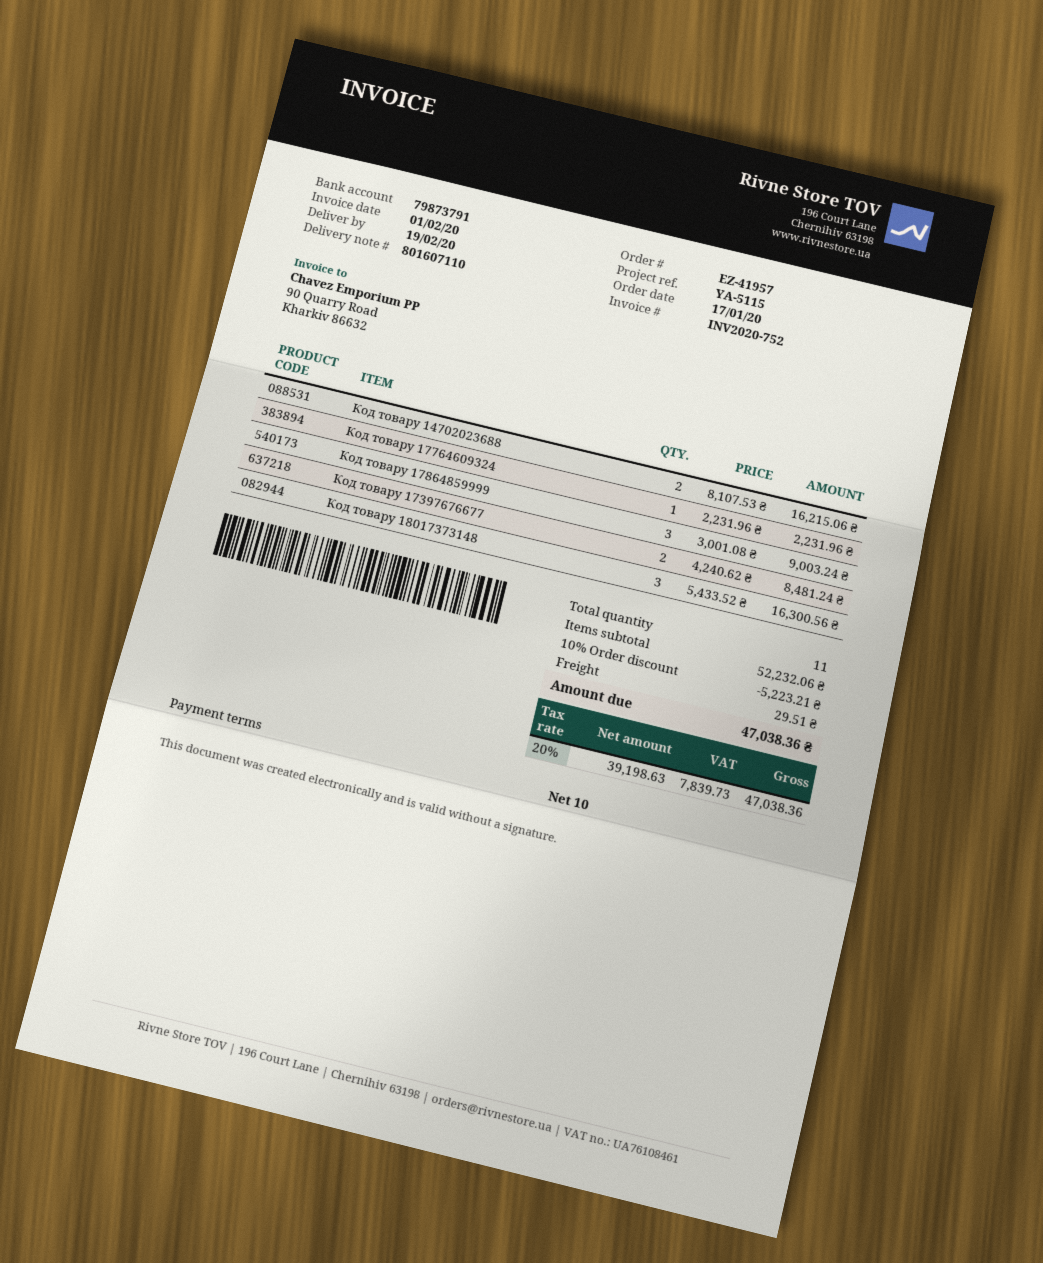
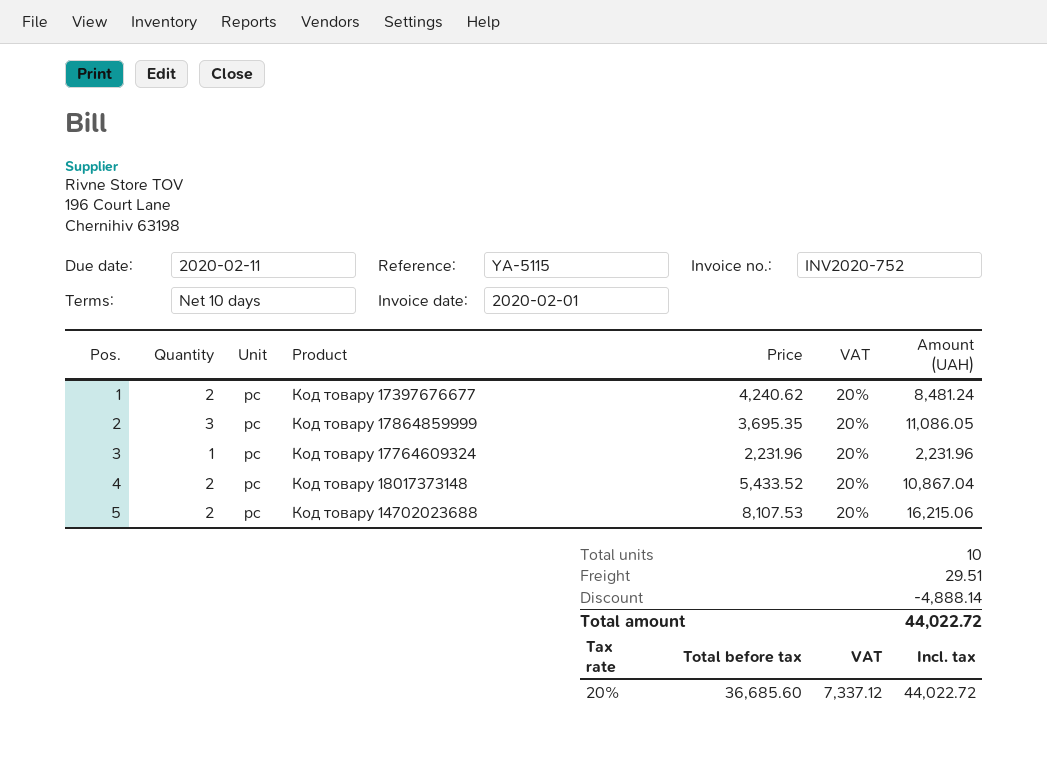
Код товару 17864859999: 3 x 3001.08 = 9003.24 -> 3 x 3695.35 = 11086.05
Код товару 18017373148: 3 x 5433.52 = 16300.56 -> 2 x 5433.52 = 10867.04
total quantity: 11 -> 10
discount: 5223.21 -> 4888.14
net: 39198.63 -> 36685.60
tax: 20% = 7839.73 -> 20% = 7337.12
total: 47038.36 -> 44022.72

